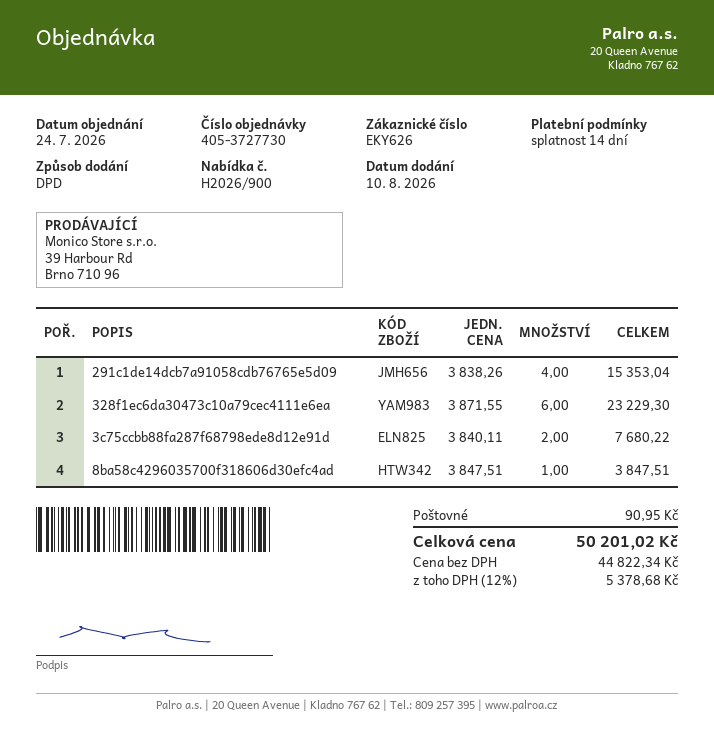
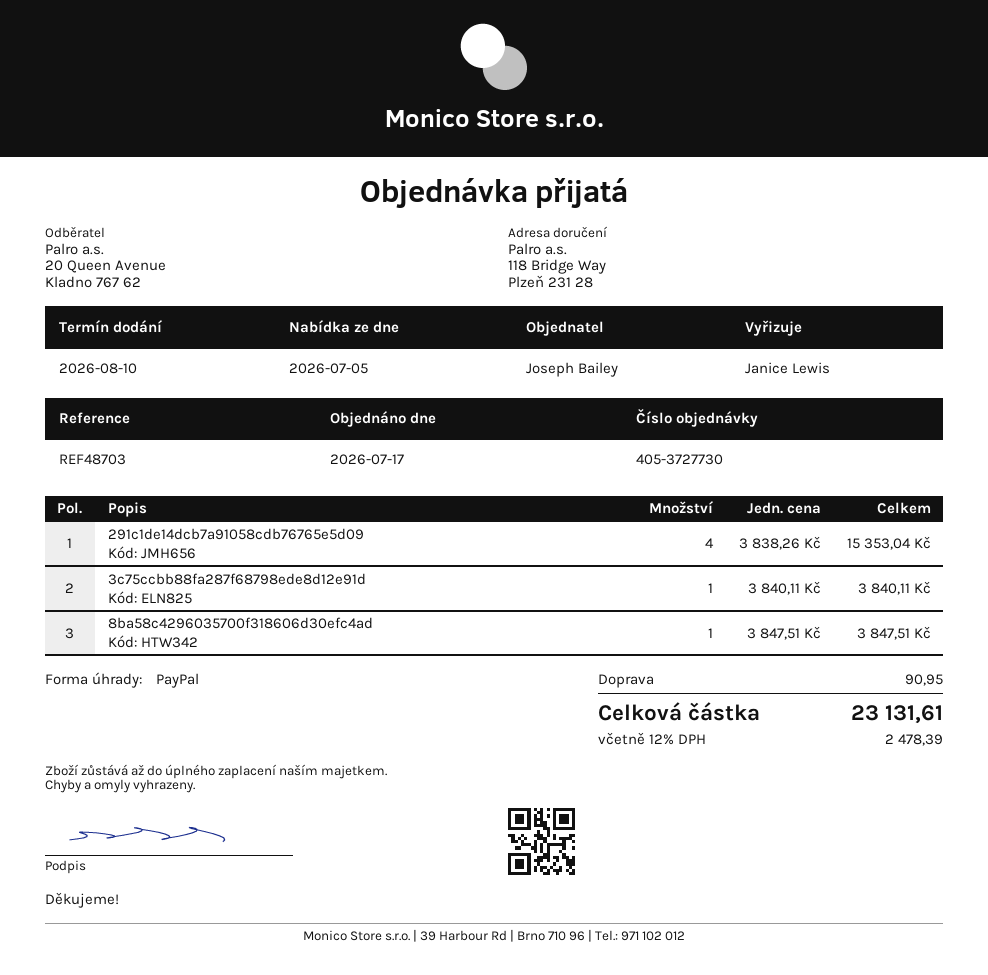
order date: 2026-07-24 -> 2026-07-17
328f1ec6da30473c10a79cec4111e6ea: 6 x 3871.55 = 23229.30 -> none
3c75ccbb88fa287f68798ede8d12e91d: 2 x 3840.11 = 7680.22 -> 1 x 3840.11 = 3840.11
tax: 12% = 5378.68 -> 12% = 2478.39
total: 50201.02 -> 23131.61

